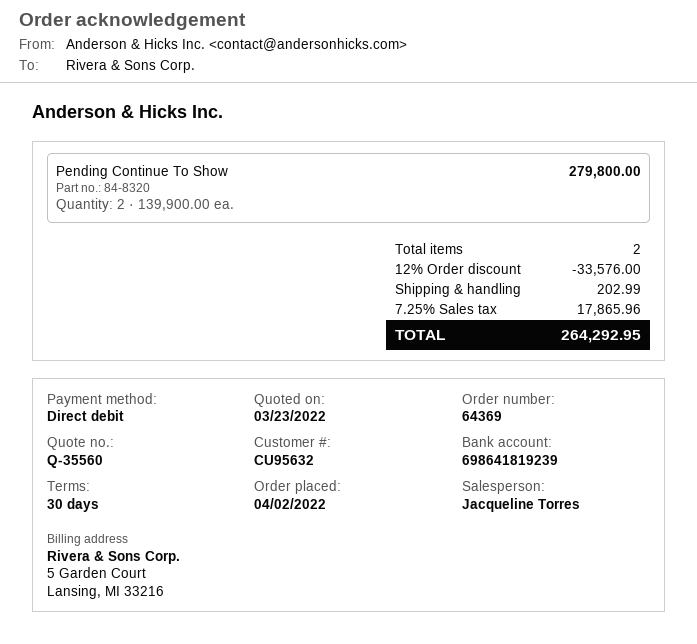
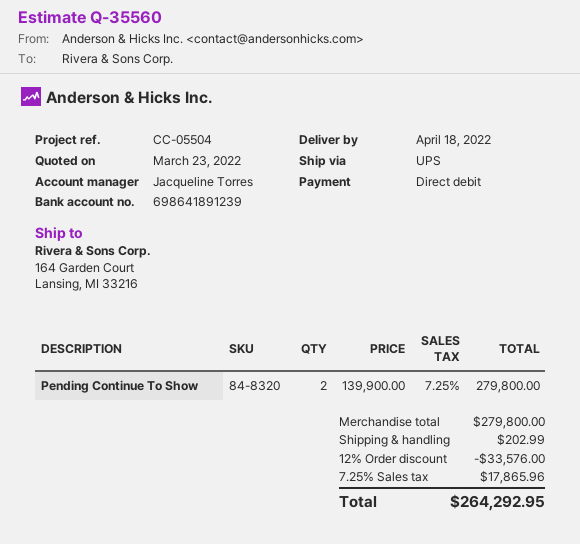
bank account: 698641819239 -> 698641891239

